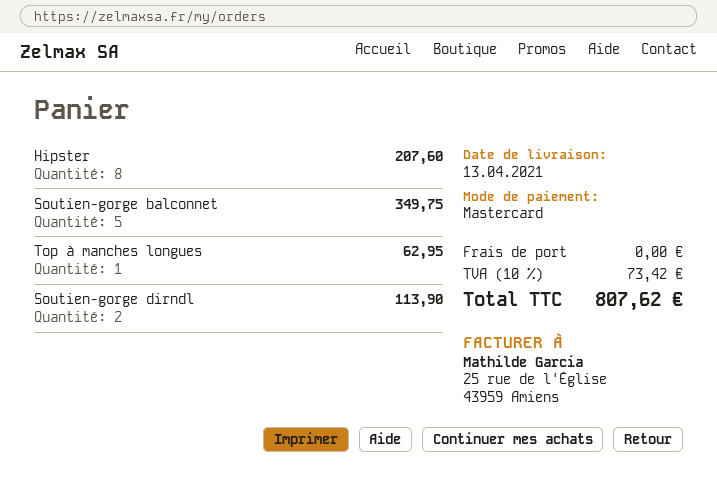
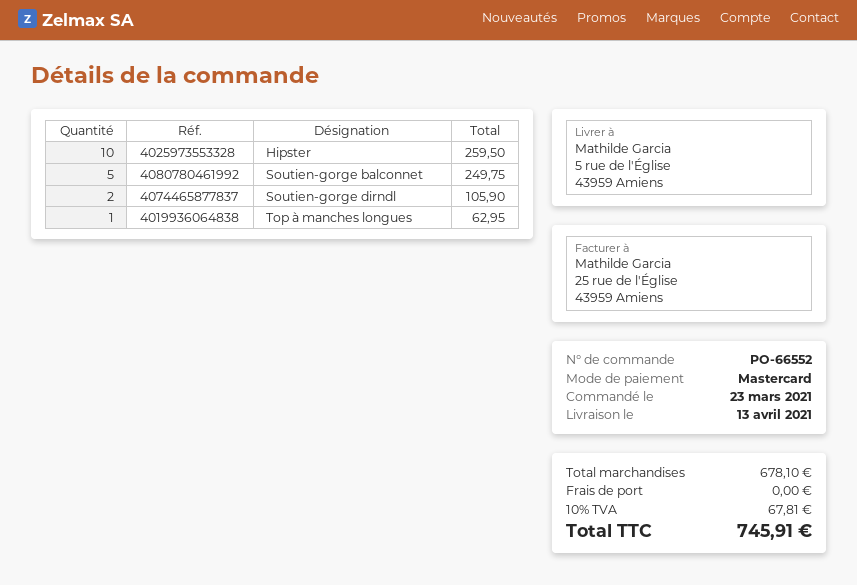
Hipster: 8 for 207.60 -> 10 for 259.50
Soutien-gorge balconnet: 5 for 349.75 -> 5 for 249.75
Soutien-gorge dirndl: 2 for 113.90 -> 2 for 105.90
tax: 10% = 73.42 -> 10% = 67.81
total: 807.62 -> 745.91

